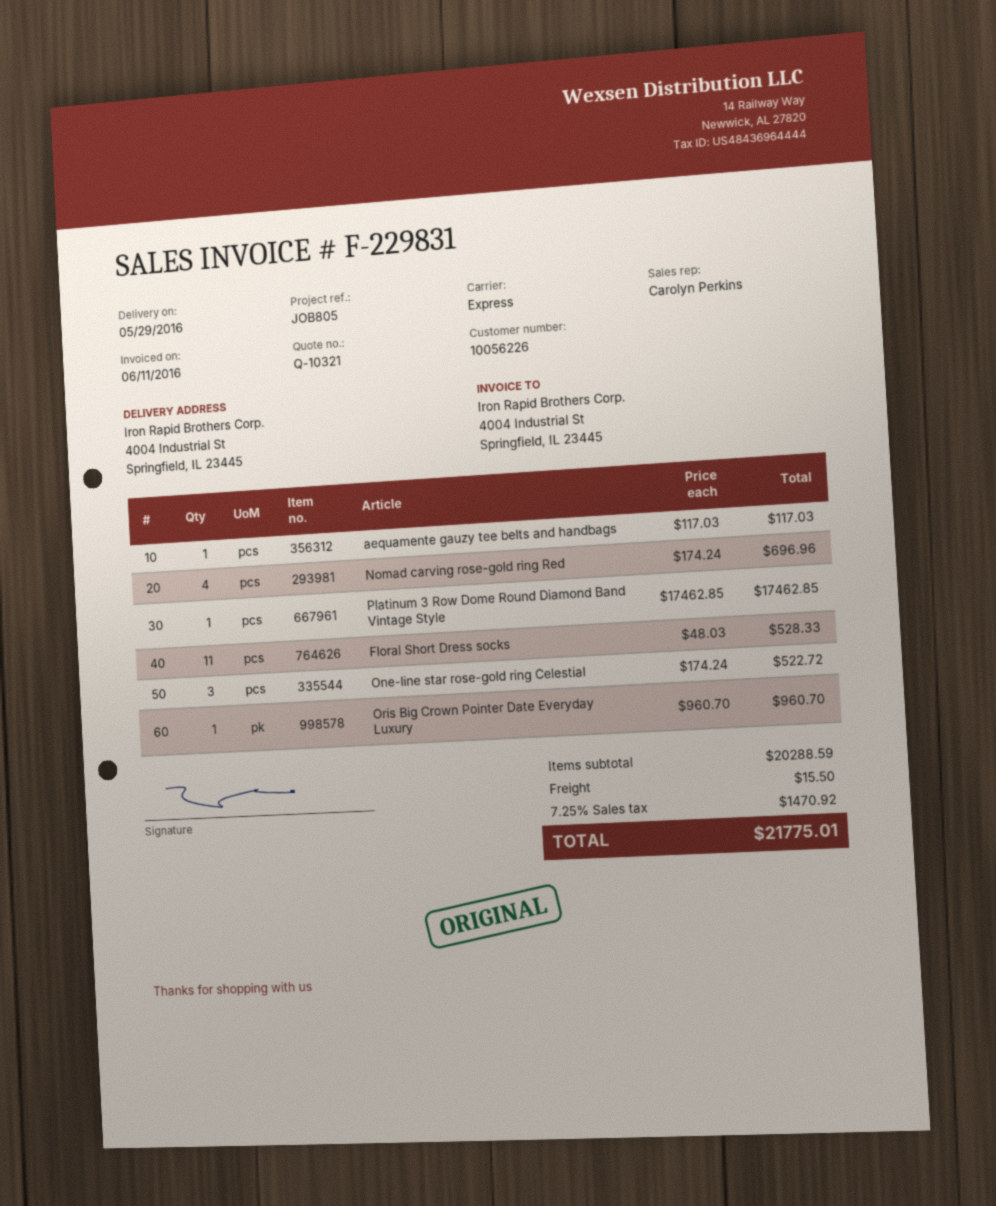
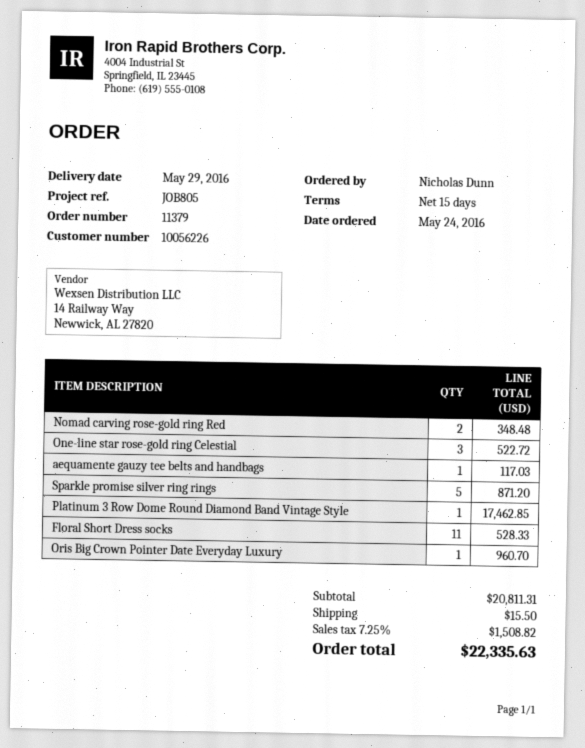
Nomad carving rose-gold ring Red: 4 for 696.96 -> 2 for 348.48
Sparkle promise silver ring rings: none -> 5 for 871.20
subtotal: 20288.59 -> 20811.31
tax: 7.25% = 1470.92 -> 7.25% = 1508.82
total: 21775.01 -> 22335.63

